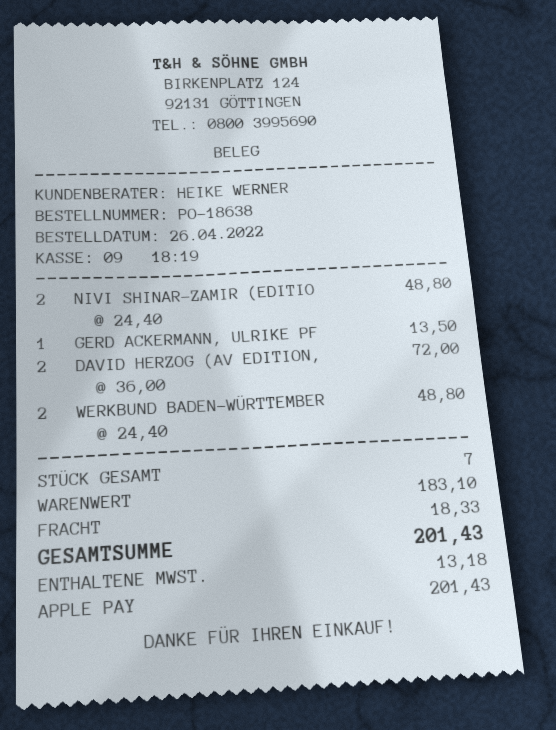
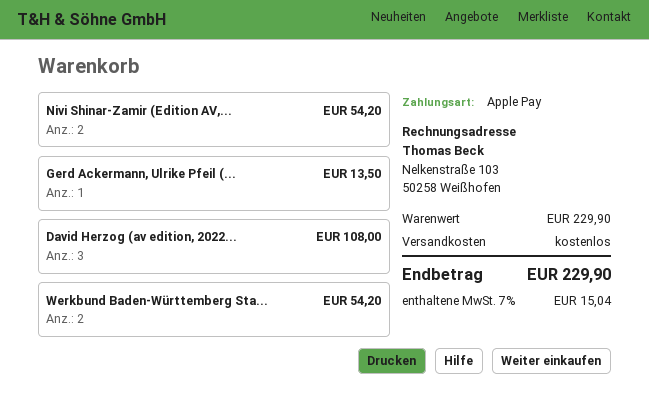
NIVI SHINAR-ZAMIR (EDITIO: 2 for 48.80 -> 2 for 54.20
DAVID HERZOG (AV EDITION,: 2 for 72.00 -> 3 for 108.00
WERKBUND BADEN-WÜRTTEMBER: 2 for 48.80 -> 2 for 54.20
subtotal: 183.10 -> 229.90
shipping: 18.33 -> 0.00
tax: 13.18 -> 15.04
total: 201.43 -> 229.90

